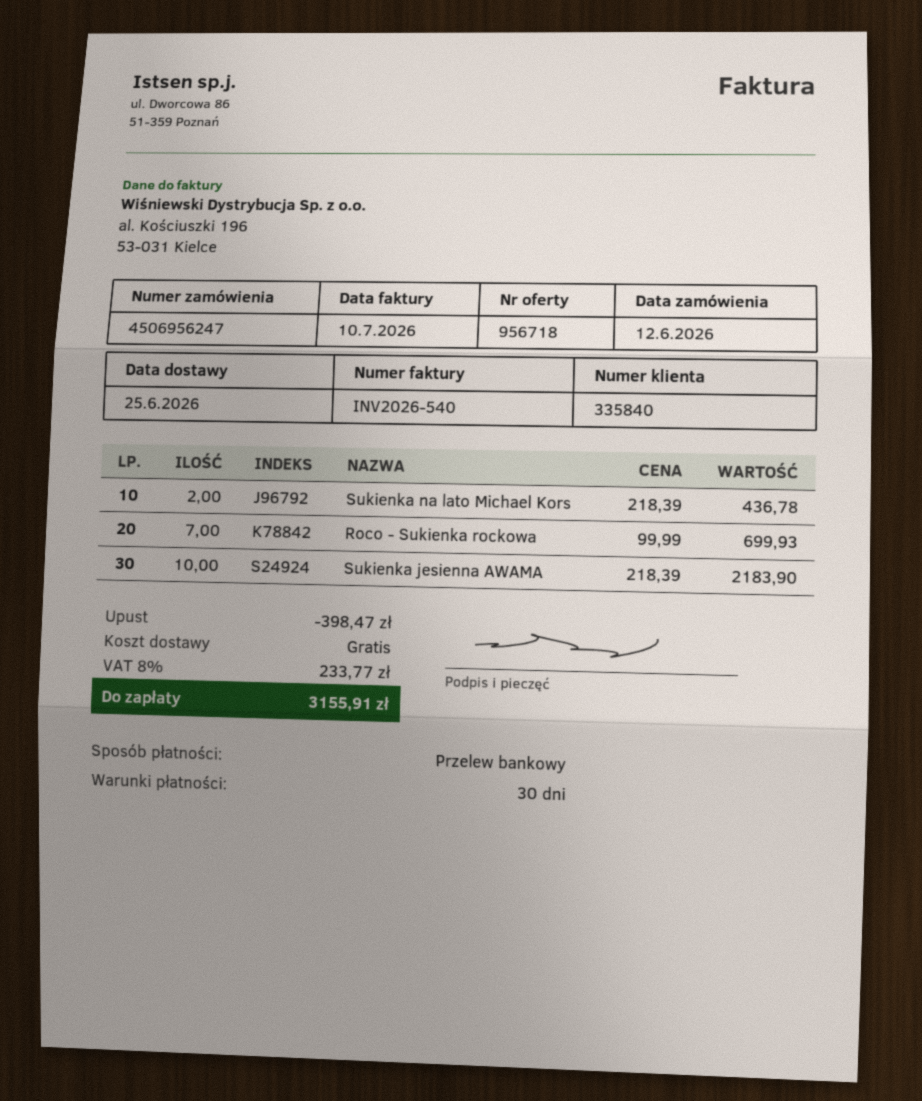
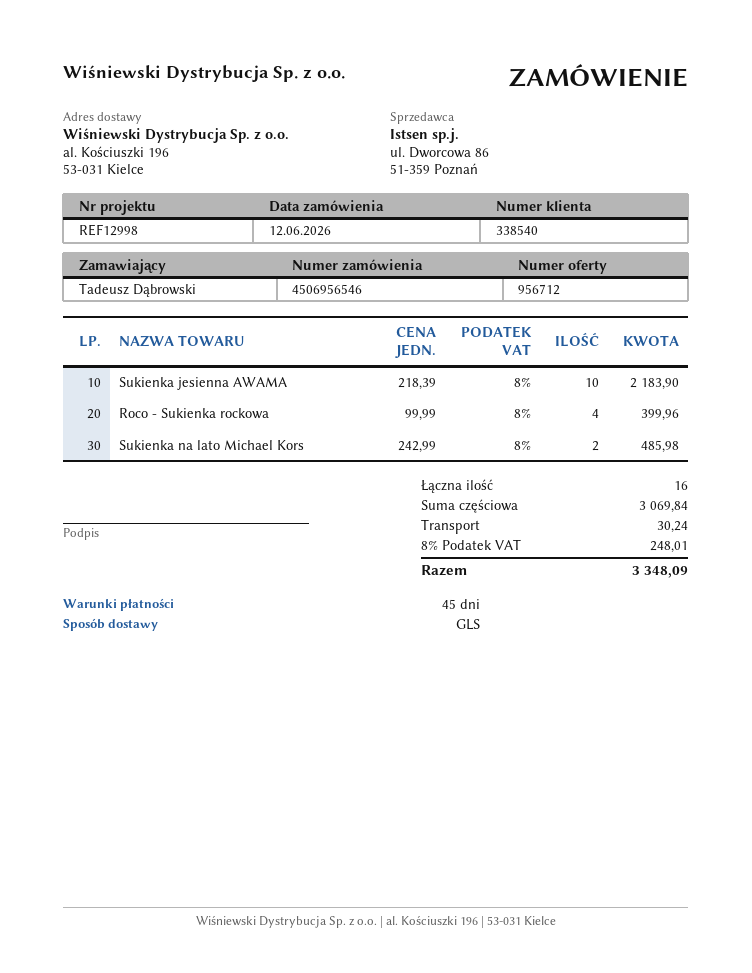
quote number: 956718 -> 956712
order number: 4506956247 -> 4506956546
payment terms: 30 days -> 45 days
customer number: 335840 -> 338540
Sukienka na lato Michael Kors: 2 x 218.39 = 436.78 -> 2 x 242.99 = 485.98
Roco - Sukienka rockowa: 7 x 99.99 = 699.93 -> 4 x 99.99 = 399.96
discount: 398.47 -> none
shipping: 0.00 -> 30.24
tax: 8% = 233.77 -> 8% = 248.01
total: 3155.91 -> 3348.09

